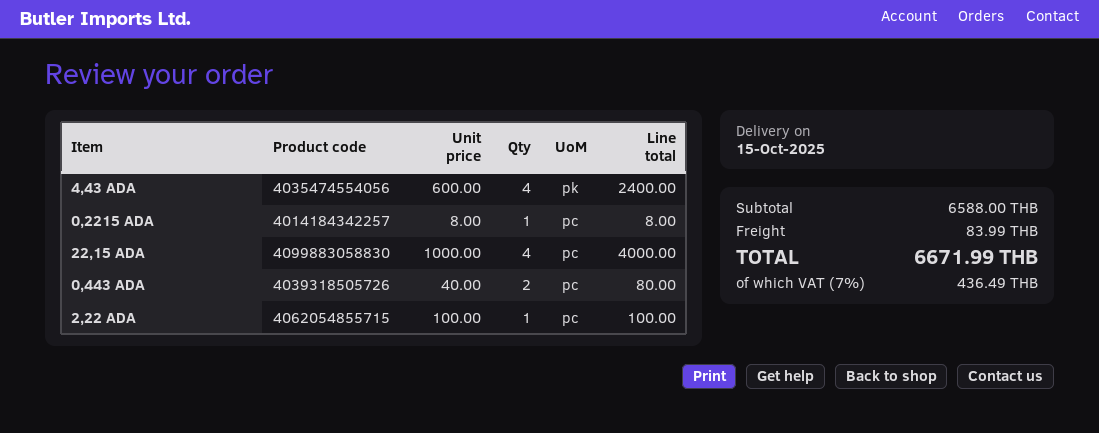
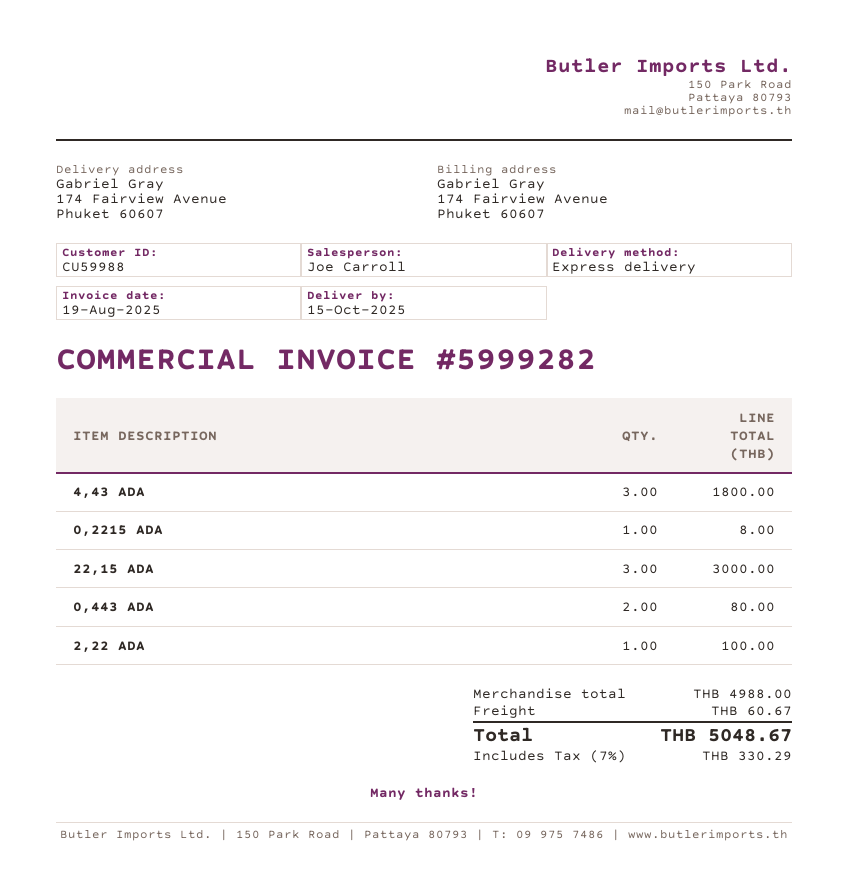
4,43 ADA: 4 for 2400.00 -> 3 for 1800.00
22,15 ADA: 4 for 4000.00 -> 3 for 3000.00
subtotal: 6588.00 -> 4988.00
shipping: 83.99 -> 60.67
tax: 7% = 436.49 -> 7% = 330.29
total: 6671.99 -> 5048.67

